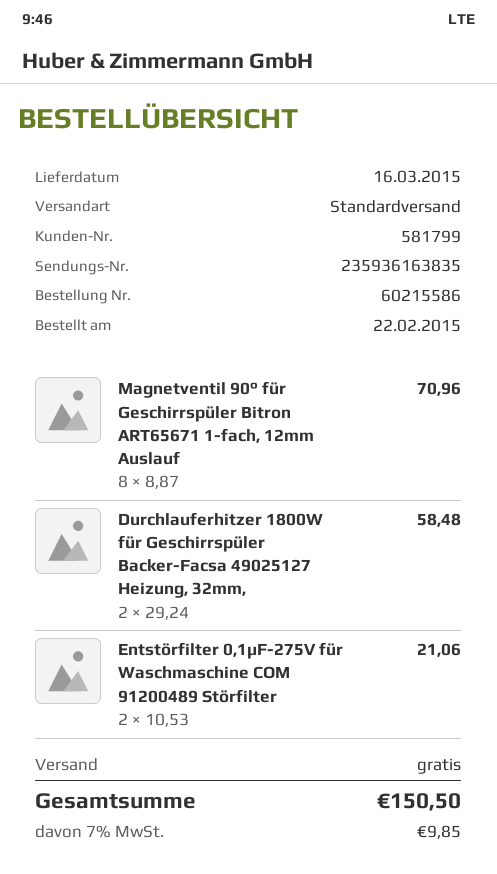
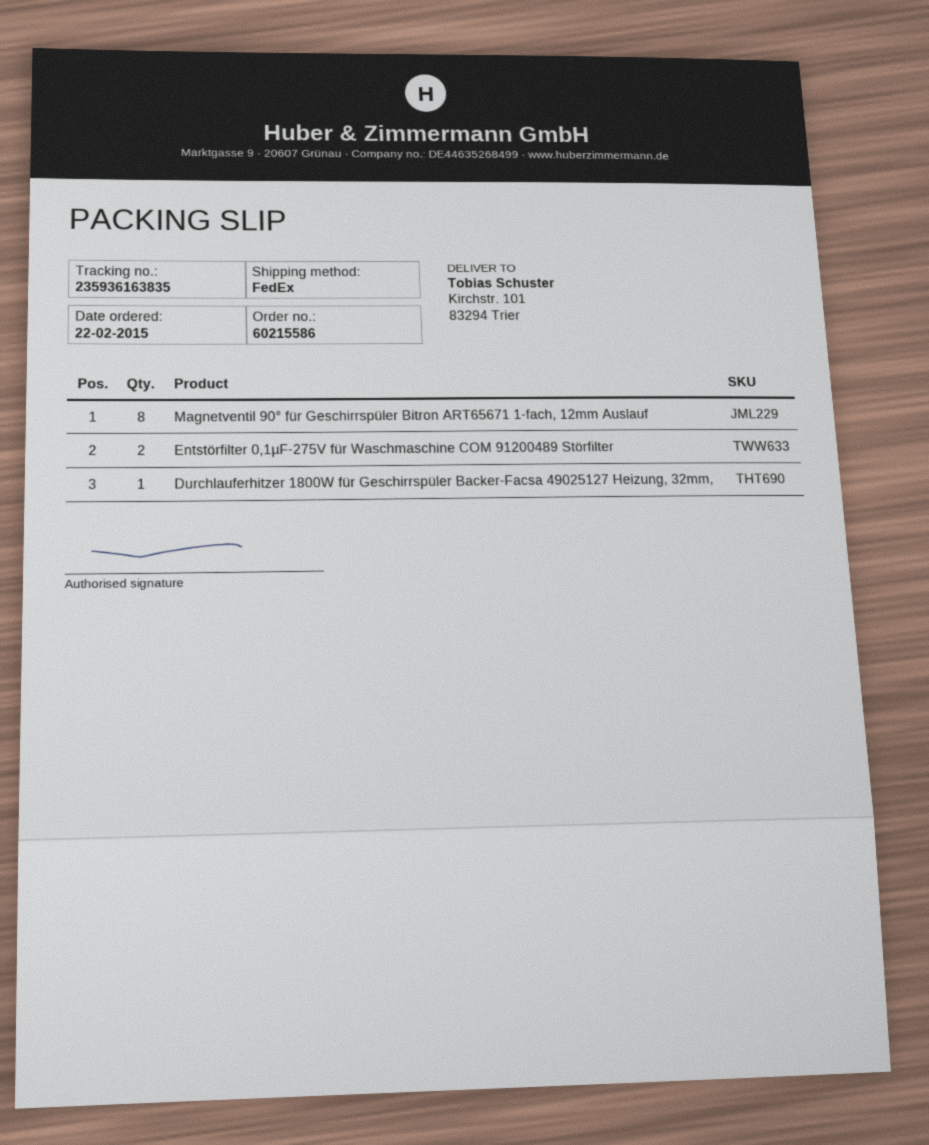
shipping method: standard -> FedEx
Durchlauferhitzer 1800W für Geschirrspüler Backer-Facsa 49025127 Heizung, 32mm,: 2 -> 1

